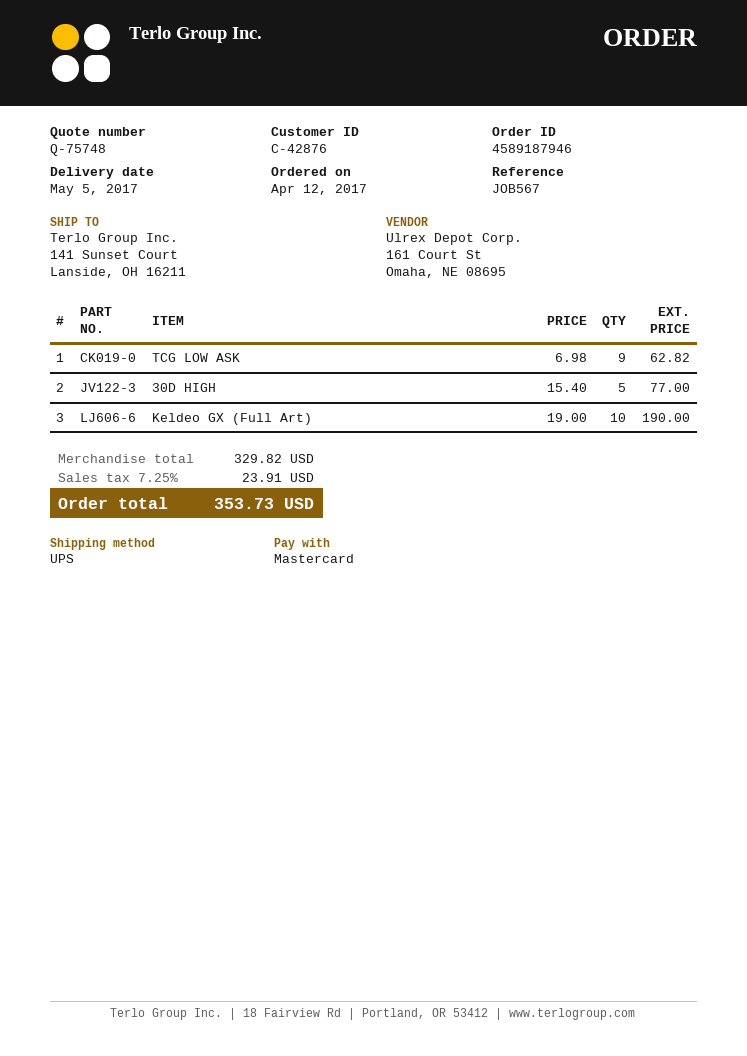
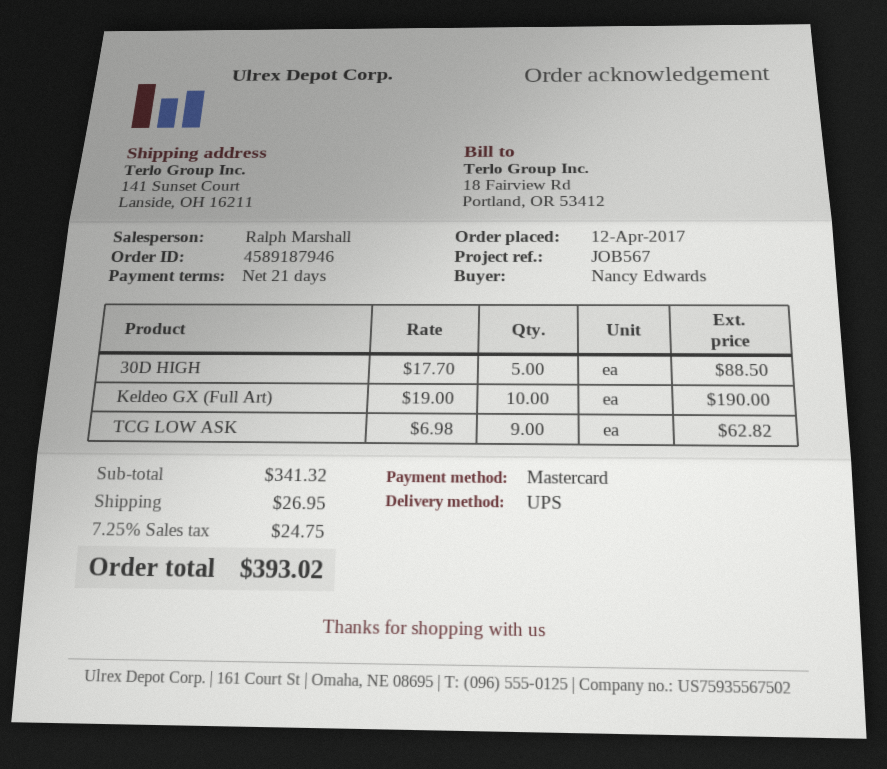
30D HIGH: 5 x 15.40 = 77.00 -> 5 x 17.70 = 88.50
subtotal: 329.82 -> 341.32
shipping: none -> 26.95
tax: 7.25% = 23.91 -> 7.25% = 24.75
total: 353.73 -> 393.02

